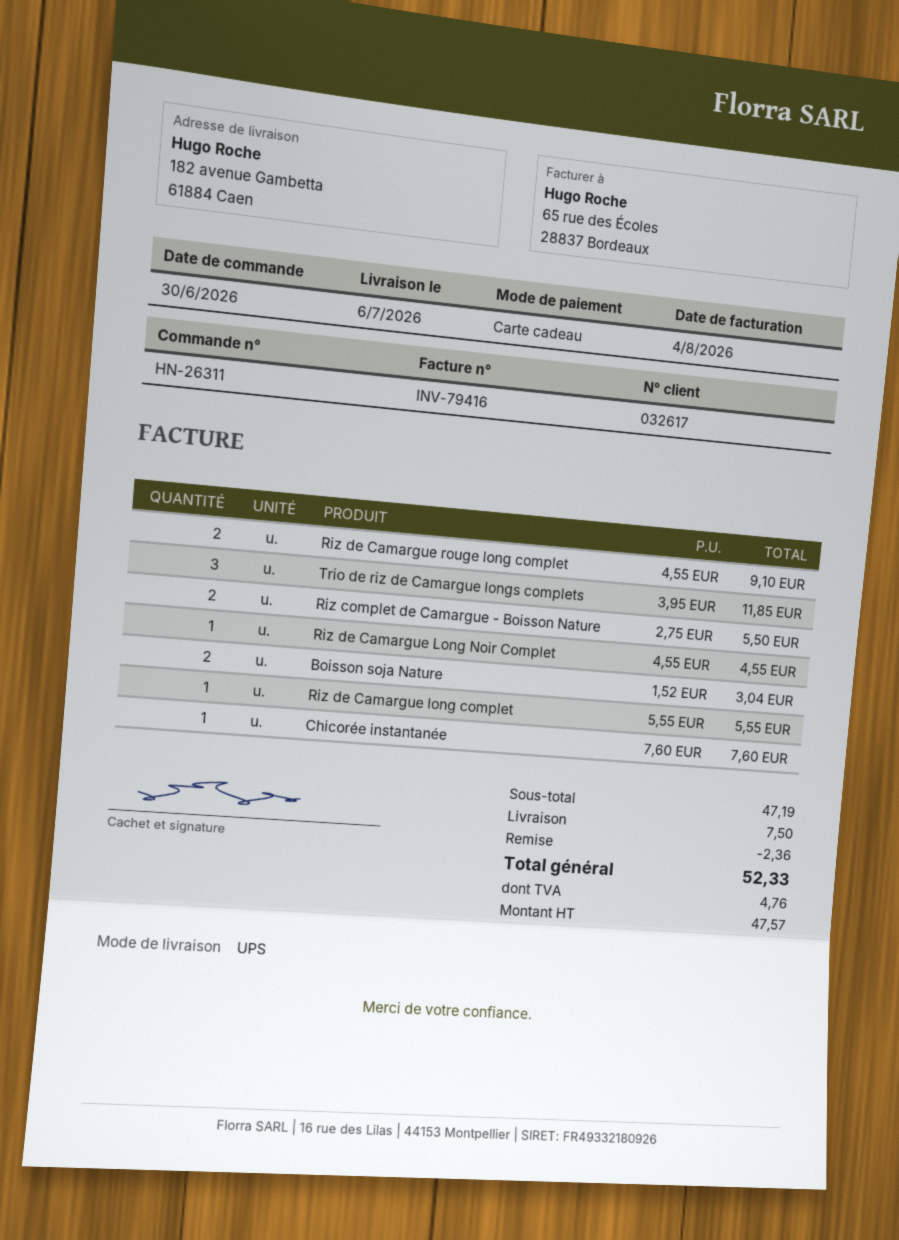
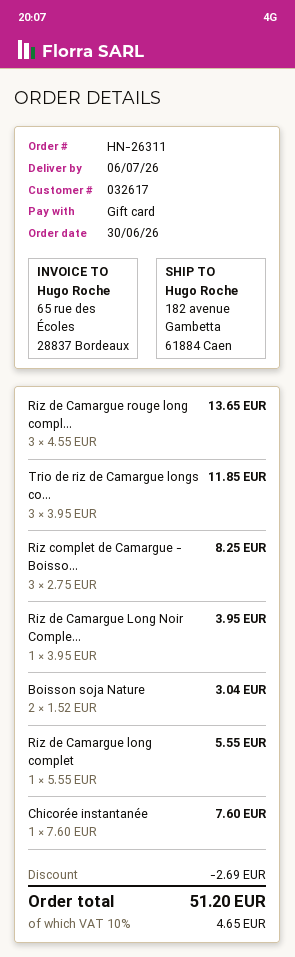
Riz de Camargue rouge long complet: 2 x 4.55 = 9.10 -> 3 x 4.55 = 13.65
Riz complet de Camargue - Boisson Nature: 2 x 2.75 = 5.50 -> 3 x 2.75 = 8.25
Riz de Camargue Long Noir Complet: 1 x 4.55 = 4.55 -> 1 x 3.95 = 3.95
discount: 2.36 -> 2.69
shipping: 7.50 -> none
tax: 4.76 -> 4.65
total: 52.33 -> 51.20

